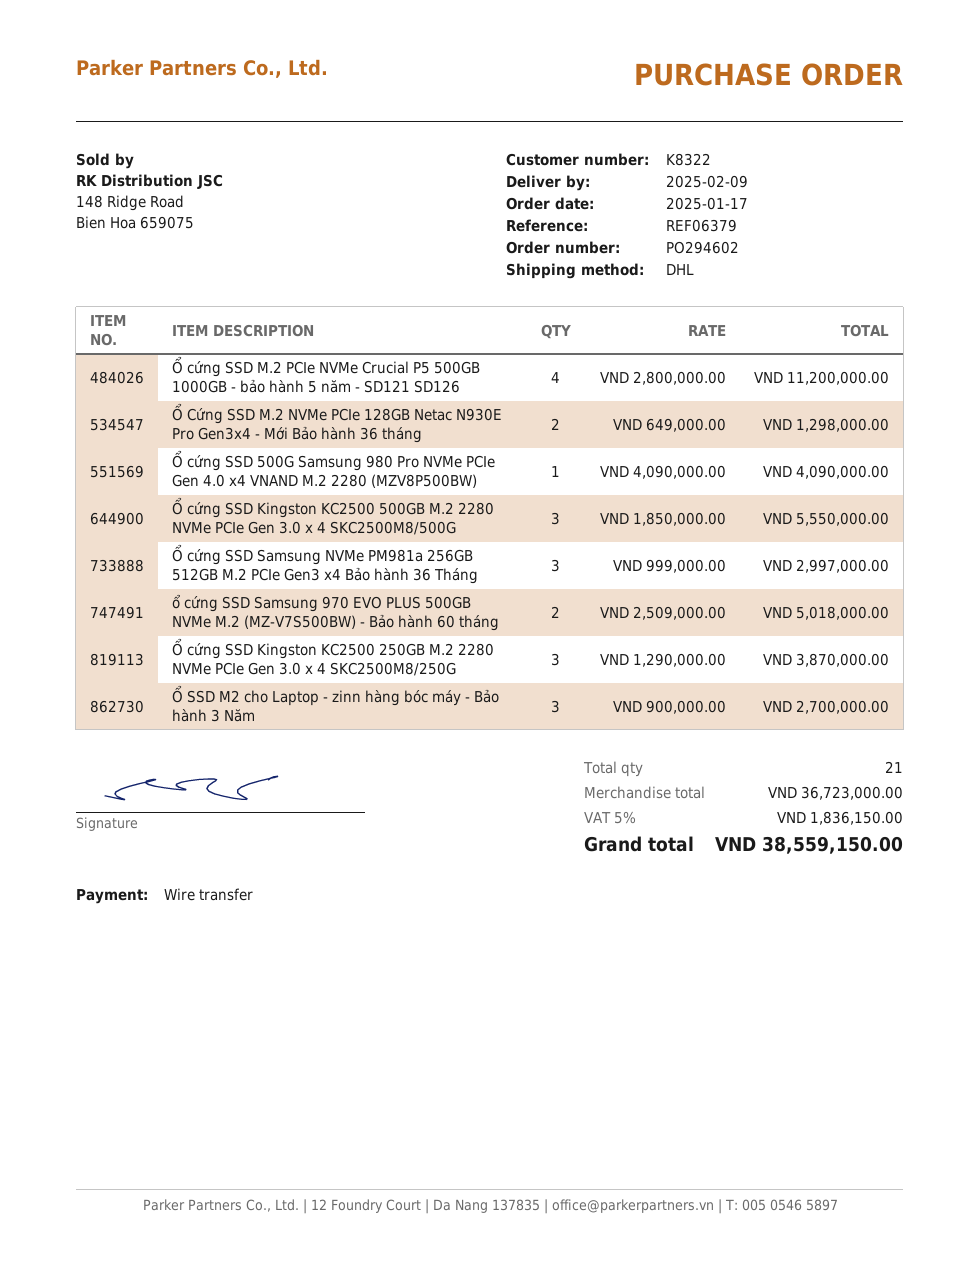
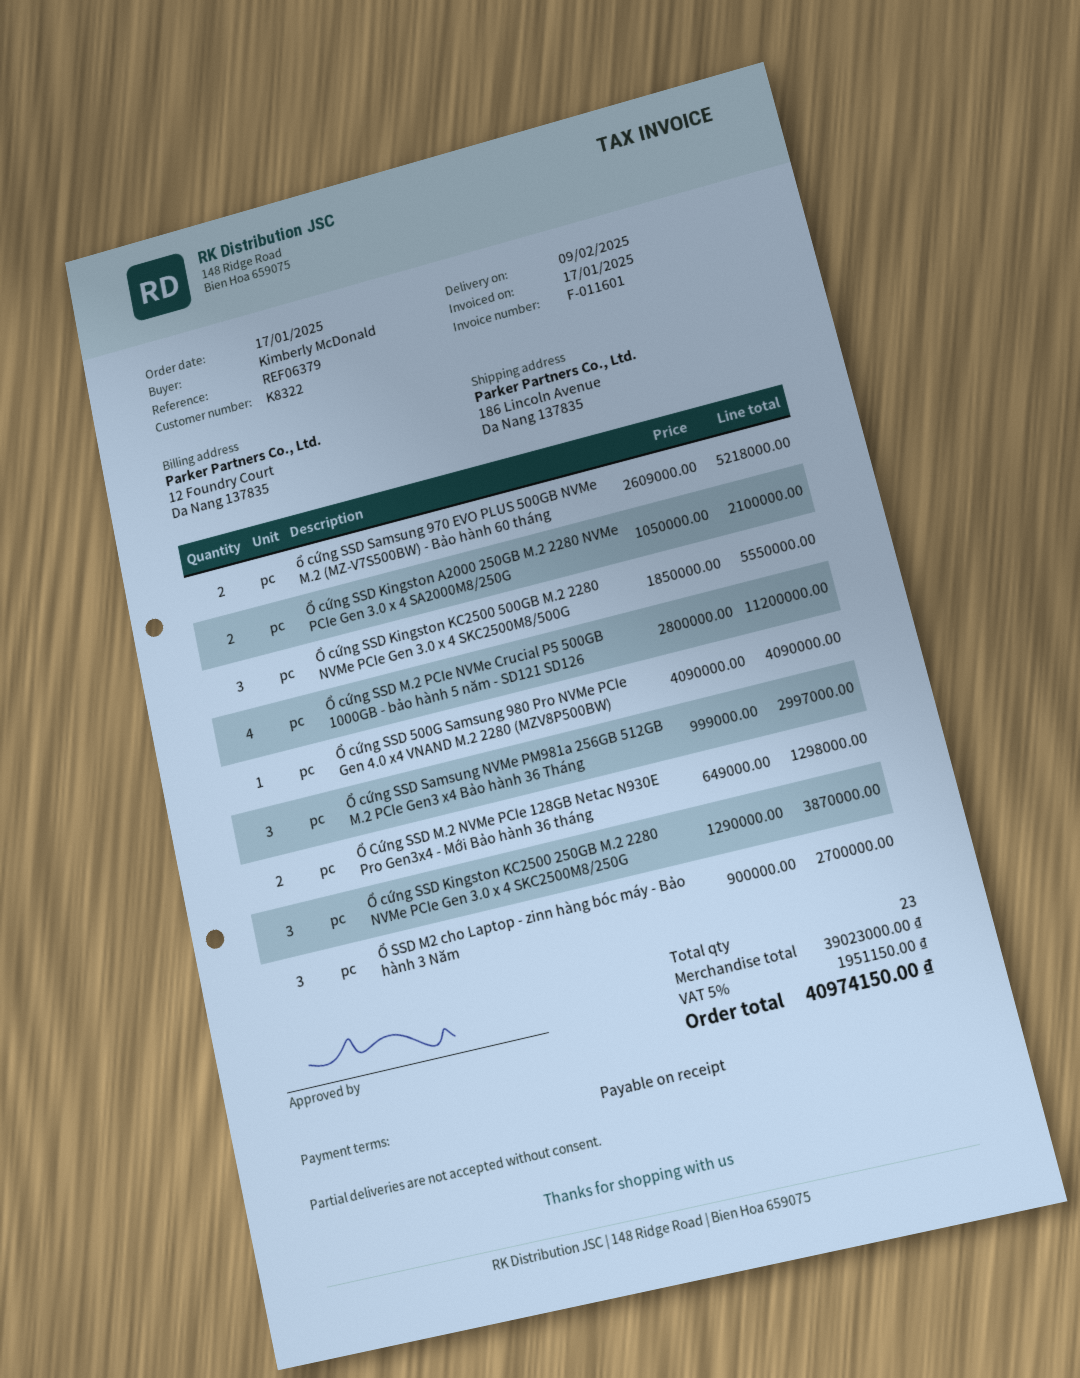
ổ cứng SSD Samsung 970 EVO PLUS 500GB NVMe M.2 (MZ-V7S500BW) - Bảo hành 60 tháng: 2 x 2509000.00 = 5018000.00 -> 2 x 2609000.00 = 5218000.00
Ổ cứng SSD Kingston A2000 250GB M.2 2280 NVMe PCIe Gen 3.0 x 4 SA2000M8/250G: none -> 2 x 1050000.00 = 2100000.00
total quantity: 21 -> 23
subtotal: 36723000.00 -> 39023000.00
tax: 5% = 1836150.00 -> 5% = 1951150.00
total: 38559150.00 -> 40974150.00

